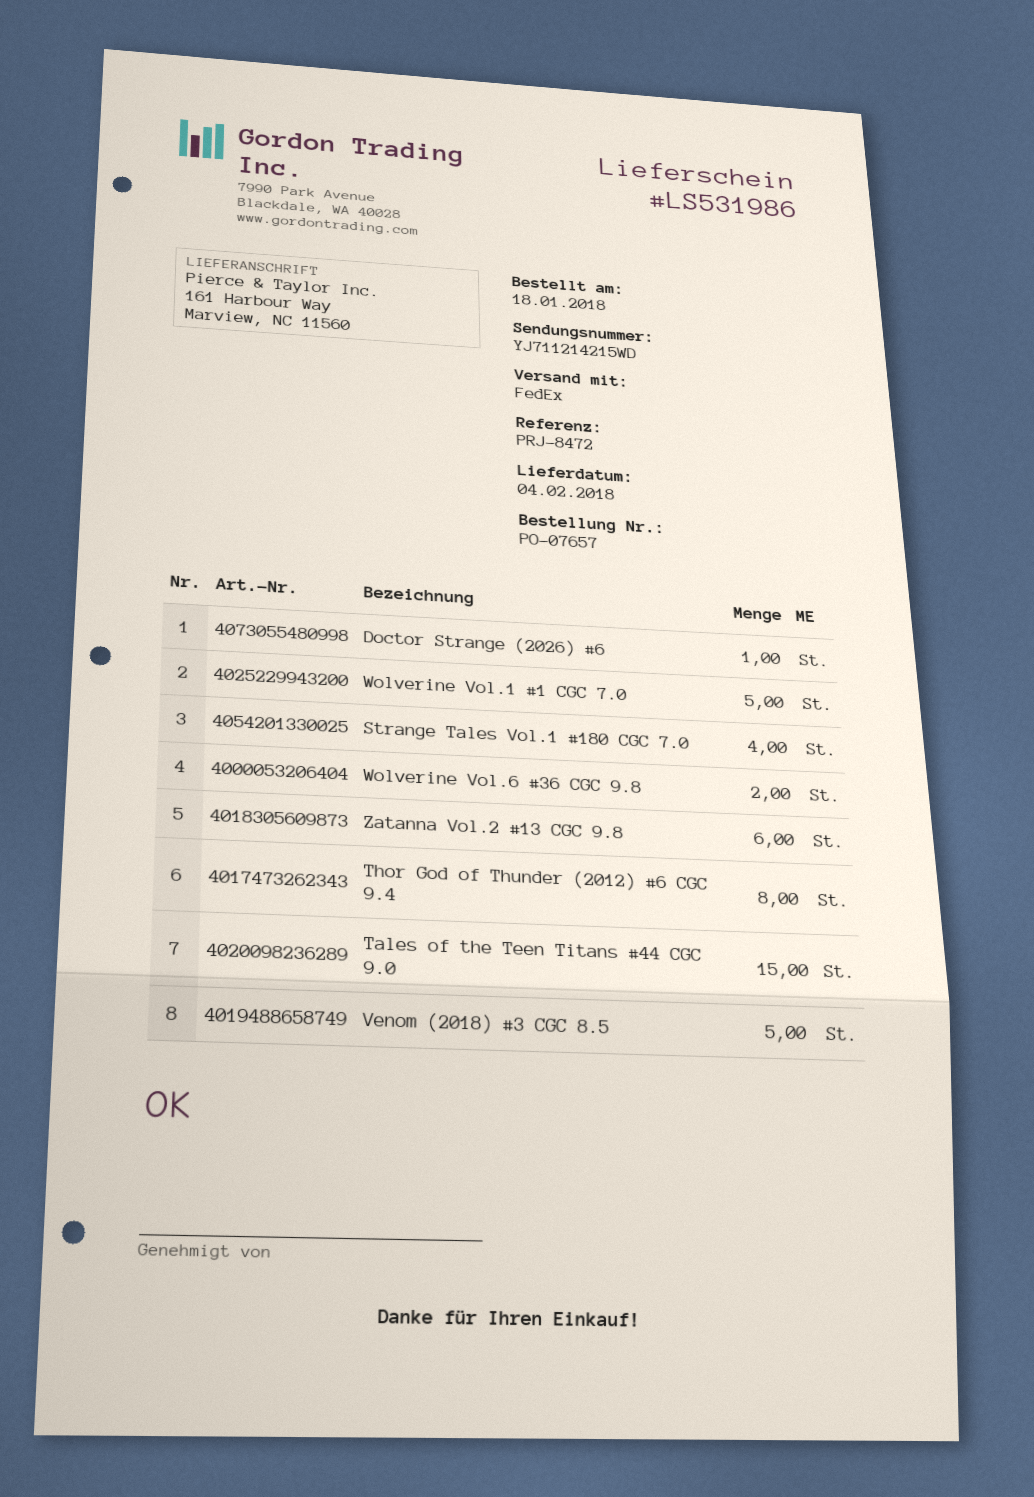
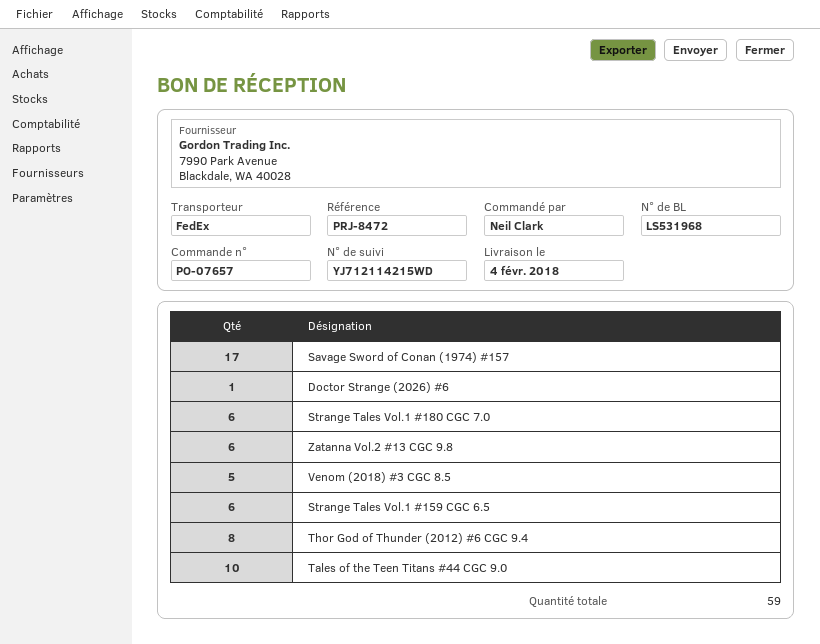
delivery note number: LS531986 -> LS531968
tracking number: YJ711214215WD -> YJ712114215WD
Wolverine Vol.1 #1 CGC 7.0: 5 -> none
Strange Tales Vol.1 #180 CGC 7.0: 4 -> 6
Wolverine Vol.6 #36 CGC 9.8: 2 -> none
Tales of the Teen Titans #44 CGC 9.0: 15 -> 10
Savage Sword of Conan (1974) #157: none -> 17
Strange Tales Vol.1 #159 CGC 6.5: none -> 6

